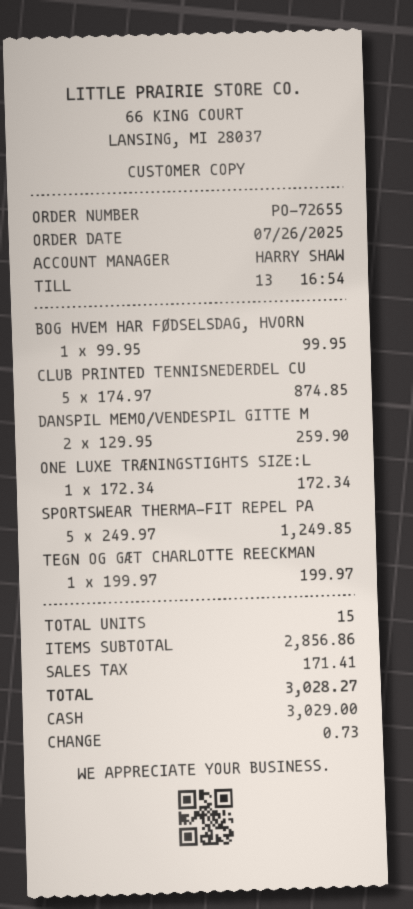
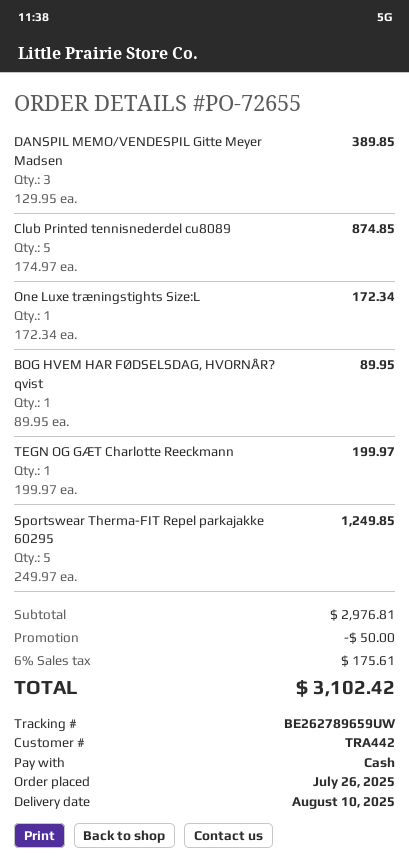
BOG HVEM HAR FØDSELSDAG, HVORN: 1 x 99.95 = 99.95 -> 1 x 89.95 = 89.95
DANSPIL MEMO/VENDESPIL GITTE M: 2 x 129.95 = 259.90 -> 3 x 129.95 = 389.85
subtotal: 2856.86 -> 2976.81
discount: none -> 50.00
tax: 171.41 -> 175.61
total: 3028.27 -> 3102.42

